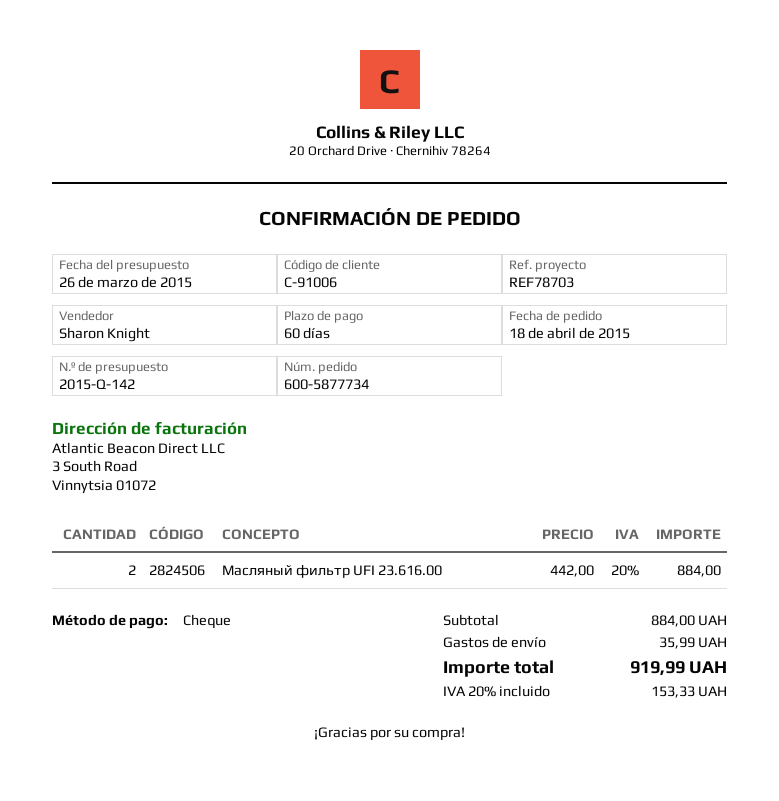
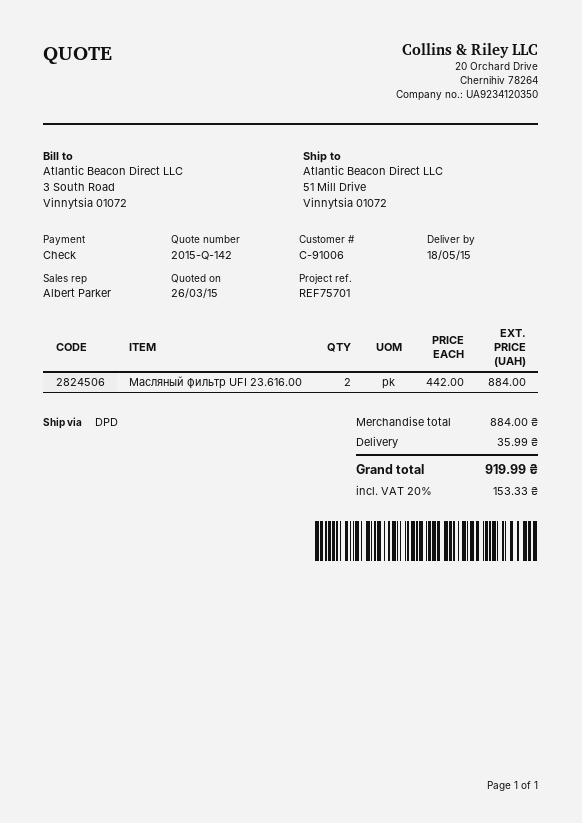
reference: REF78703 -> REF75701
sales rep: Sharon Knight -> Albert Parker

